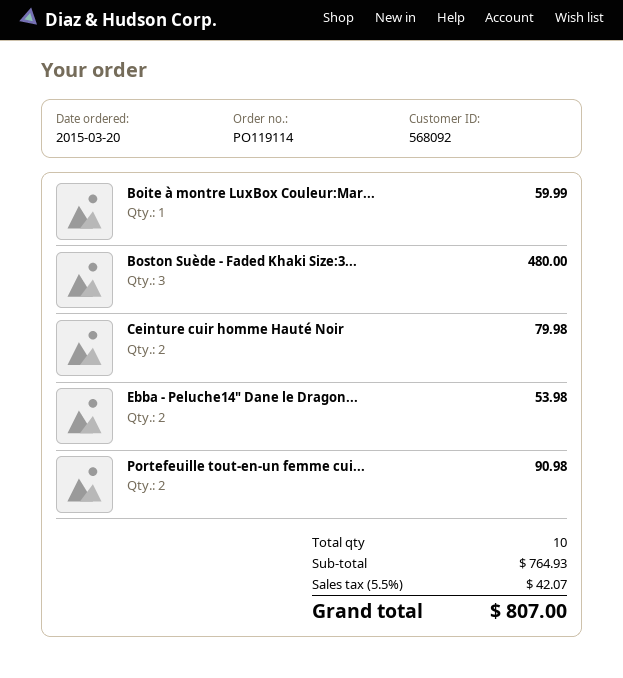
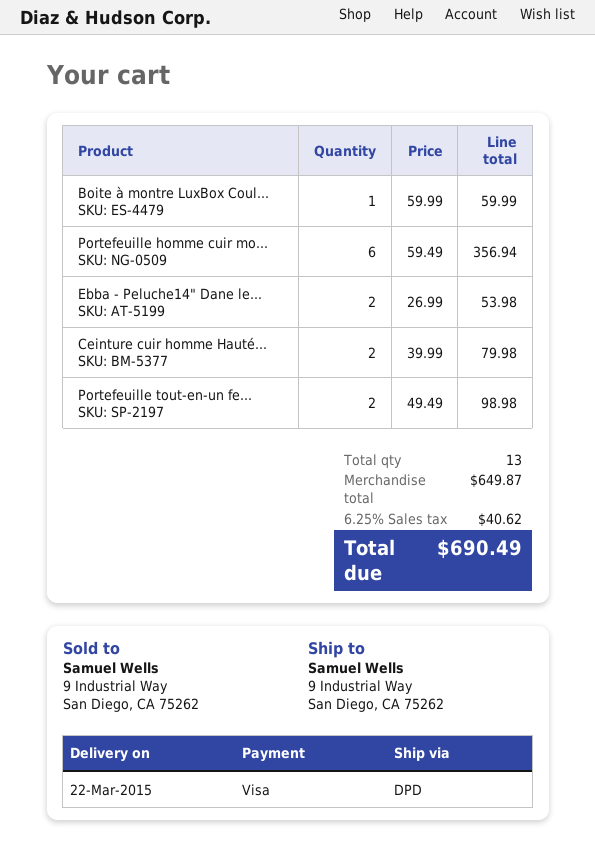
Boston Suède - Faded Khaki Size:3...: 3 for 480.00 -> none
Portefeuille tout-en-un femme cui...: 2 for 90.98 -> 2 for 98.98
Portefeuille homme cuir mo...: none -> 6 for 356.94
total quantity: 10 -> 13
subtotal: 764.93 -> 649.87
tax: 5.5% = 42.07 -> 6.25% = 40.62
total: 807.00 -> 690.49

